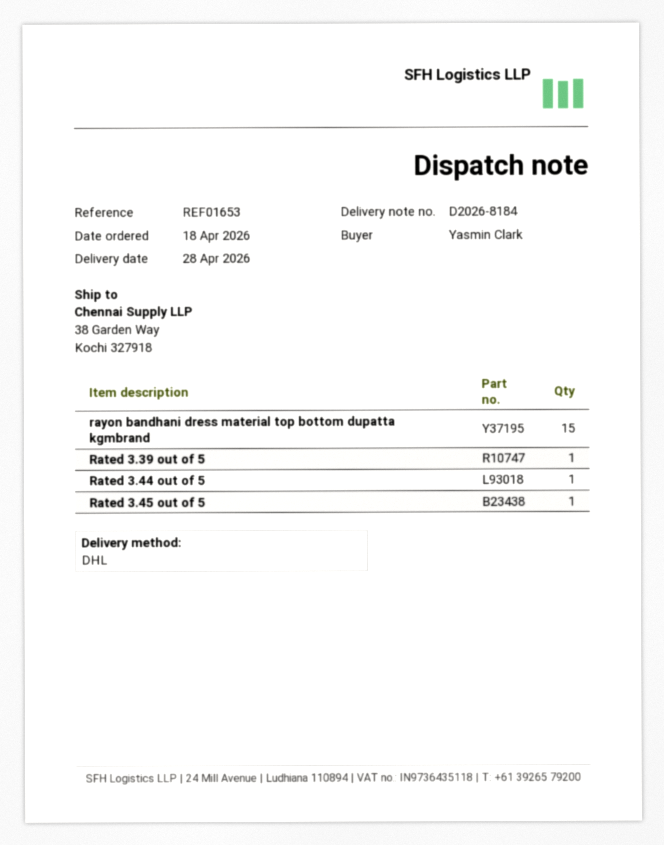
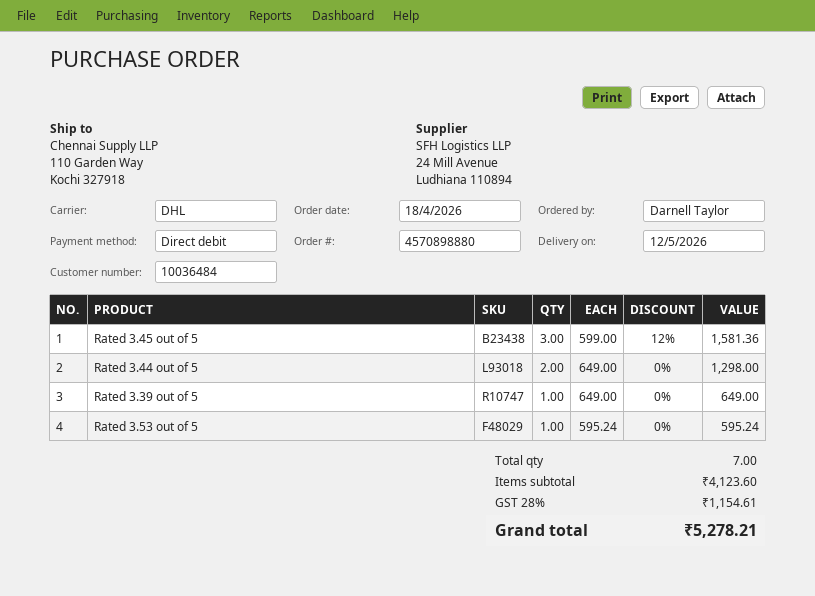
delivery date: 2026-04-28 -> 2026-05-12
ordered by: Yasmin Clark -> Darnell Taylor
ship to: 38 Garden Way, Kochi 327918 -> 110 Garden Way, Kochi 327918
rayon bandhani dress material top bottom dupatta kgmbrand: 15 -> none
Rated 3.44 out of 5: 1 -> 2
Rated 3.45 out of 5: 1 -> 3
Rated 3.53 out of 5: none -> 1

